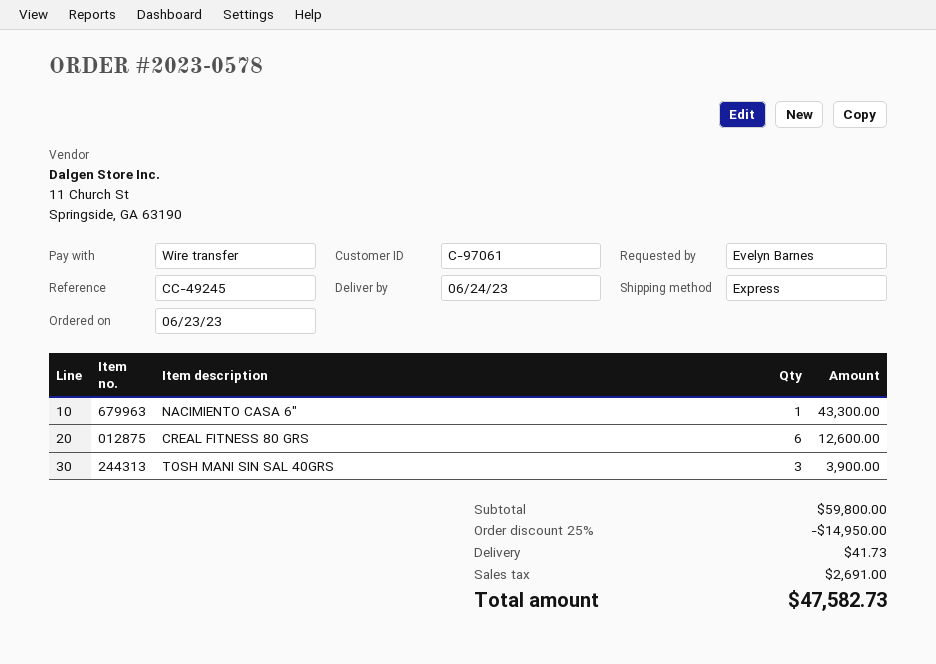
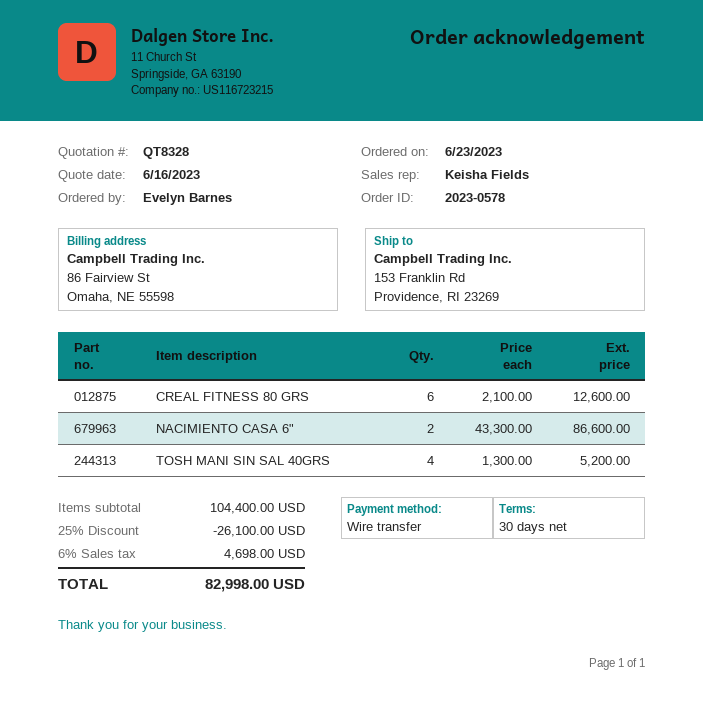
NACIMIENTO CASA 6": 1 for 43300.00 -> 2 for 86600.00
TOSH MANI SIN SAL 40GRS: 3 for 3900.00 -> 4 for 5200.00
subtotal: 59800.00 -> 104400.00
discount: 25% = 14950.00 -> 25% = 26100.00
shipping: 41.73 -> none
tax: 2691.00 -> 4698.00
total: 47582.73 -> 82998.00

